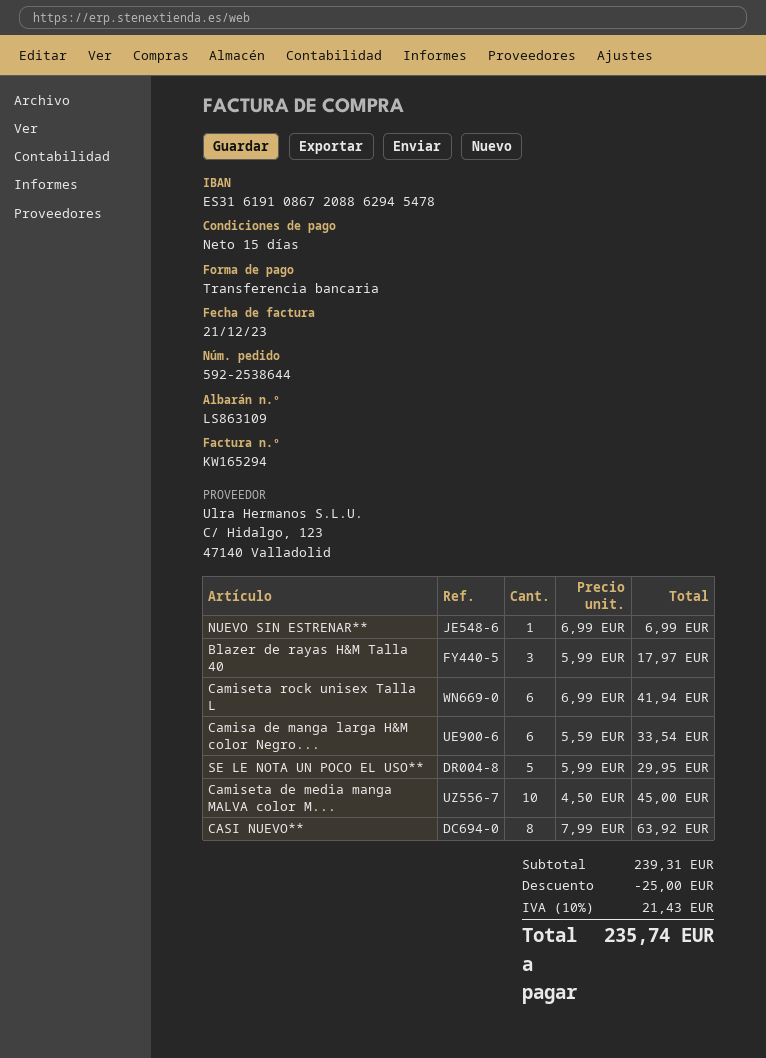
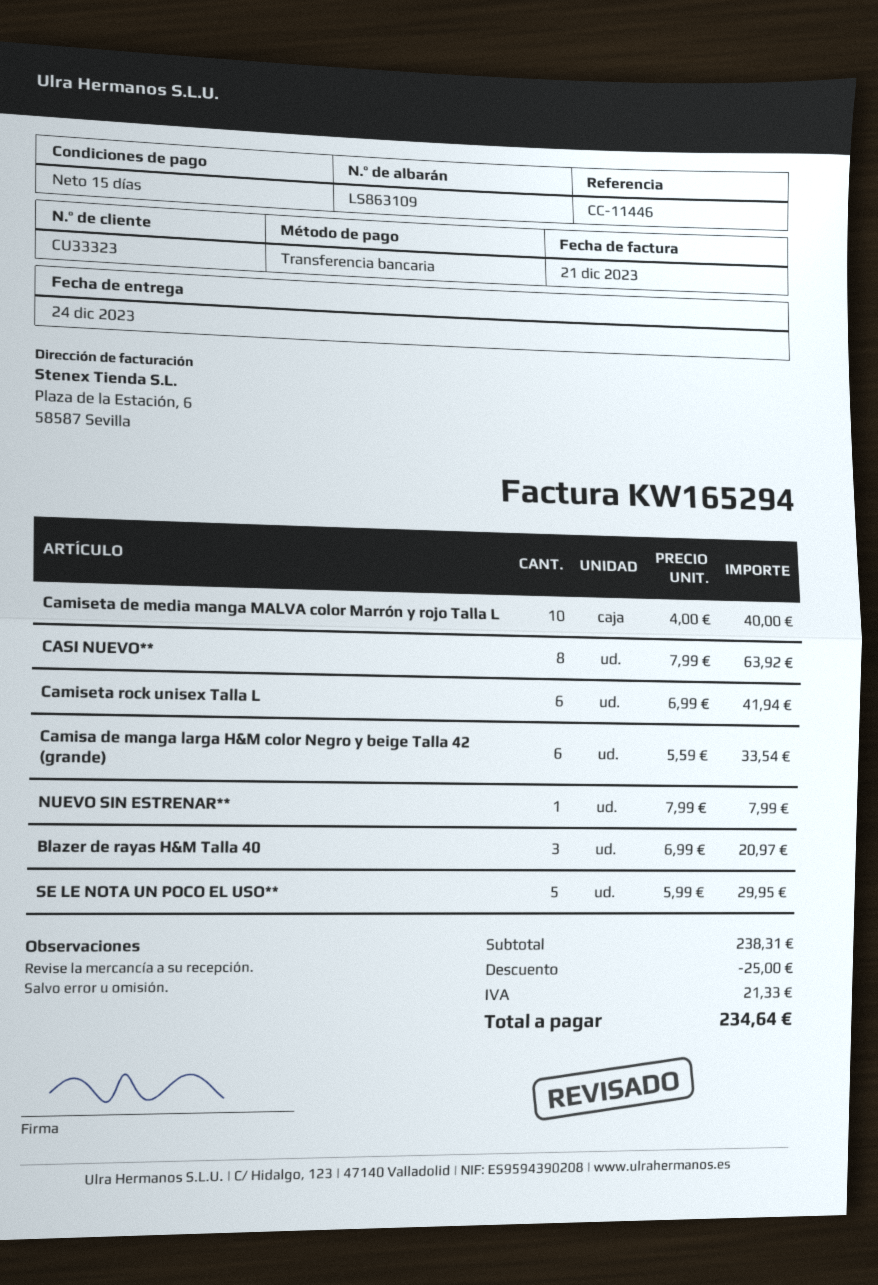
NUEVO SIN ESTRENAR**: 1 x 6.99 = 6.99 -> 1 x 7.99 = 7.99
Blazer de rayas H&M Talla 40: 3 x 5.99 = 17.97 -> 3 x 6.99 = 20.97
Camiseta de media manga MALVA color M...: 10 x 4.50 = 45.00 -> 10 x 4.00 = 40.00
subtotal: 239.31 -> 238.31
tax: 21.43 -> 21.33
total: 235.74 -> 234.64

